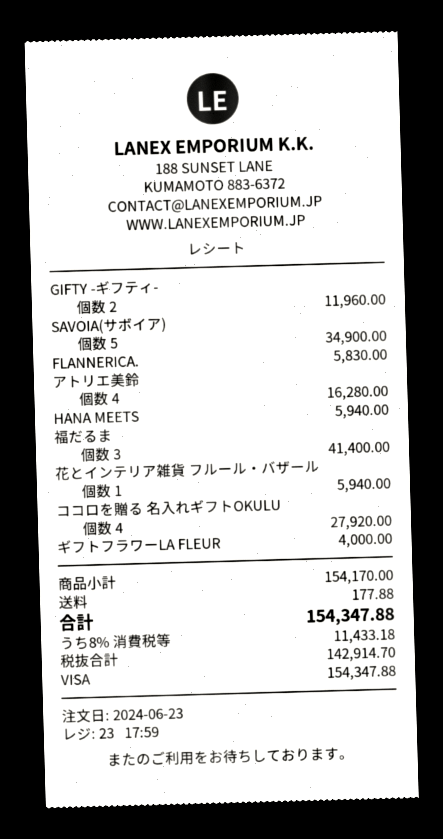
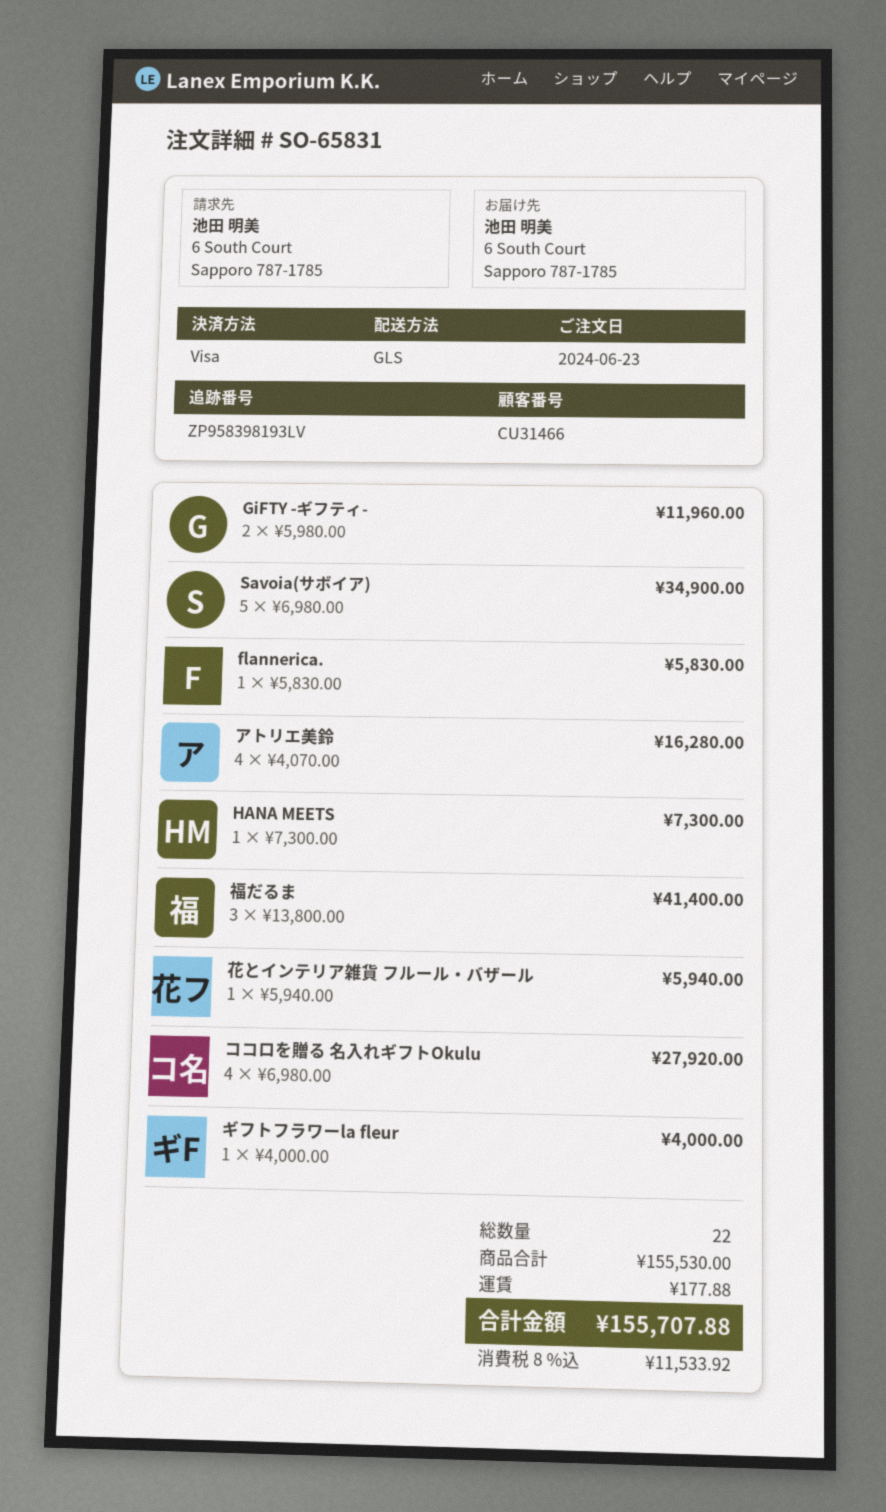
HANA MEETS: 1 for 5940.00 -> 1 for 7300.00
subtotal: 154170.00 -> 155530.00
tax: 8% = 11433.18 -> 8% = 11533.92
total: 154347.88 -> 155707.88

